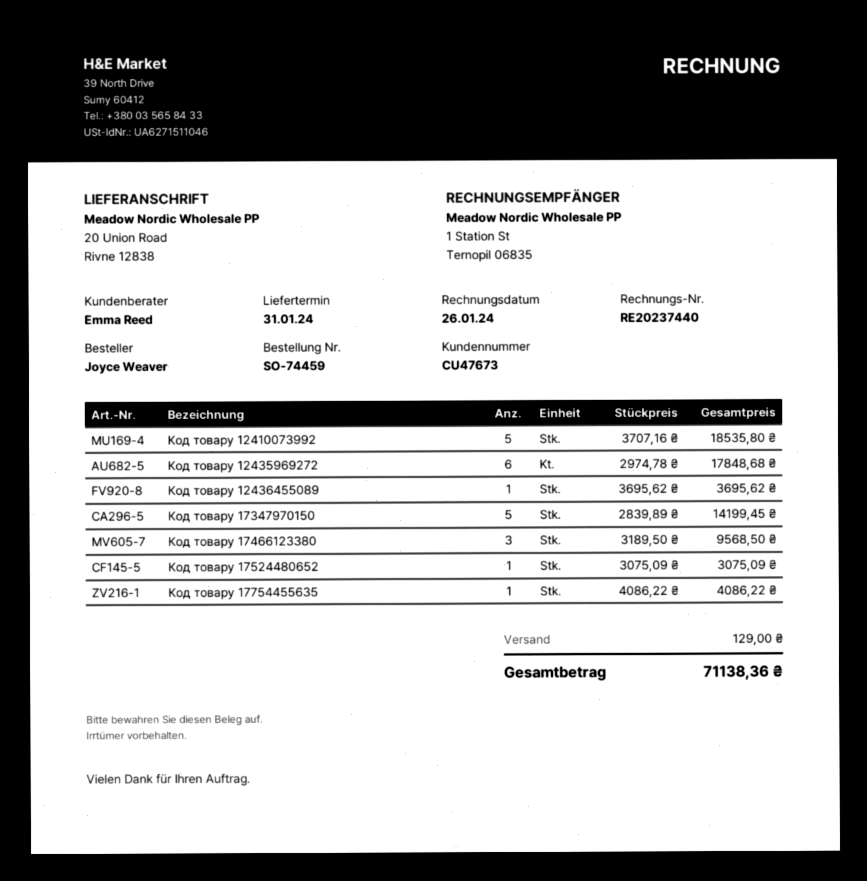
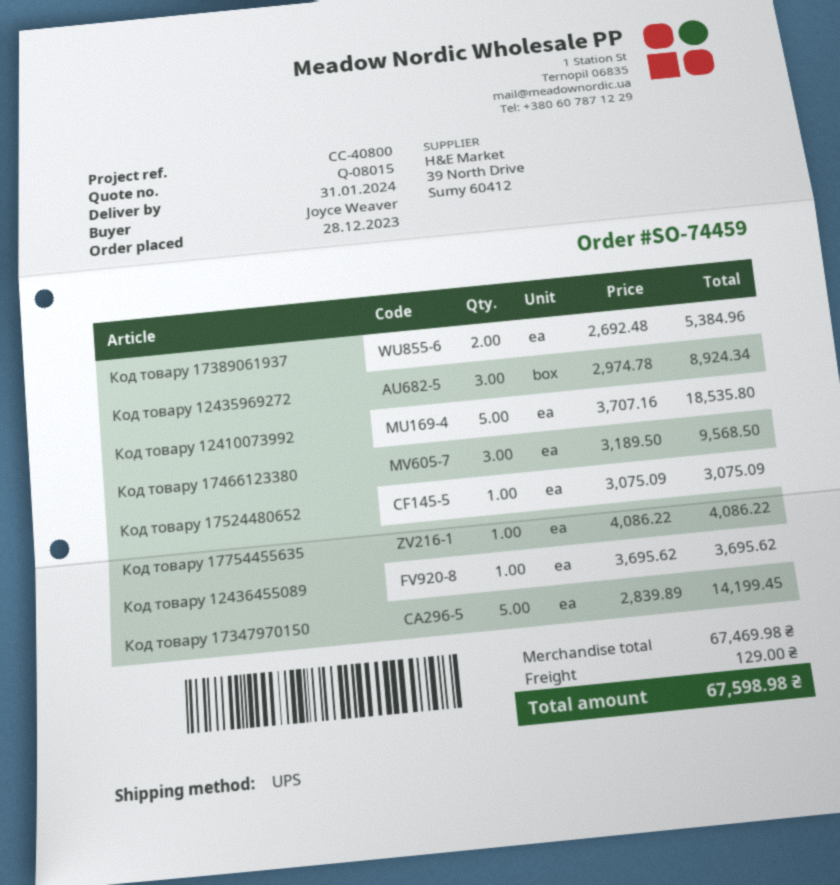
Код товару 12435969272: 6 x 2974.78 = 17848.68 -> 3 x 2974.78 = 8924.34
Код товару 17389061937: none -> 2 x 2692.48 = 5384.96
total: 71138.36 -> 67598.98

